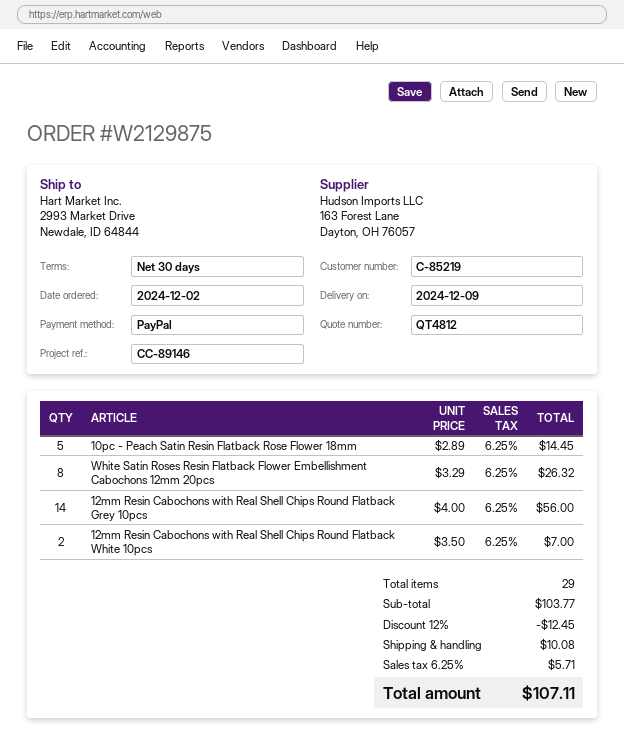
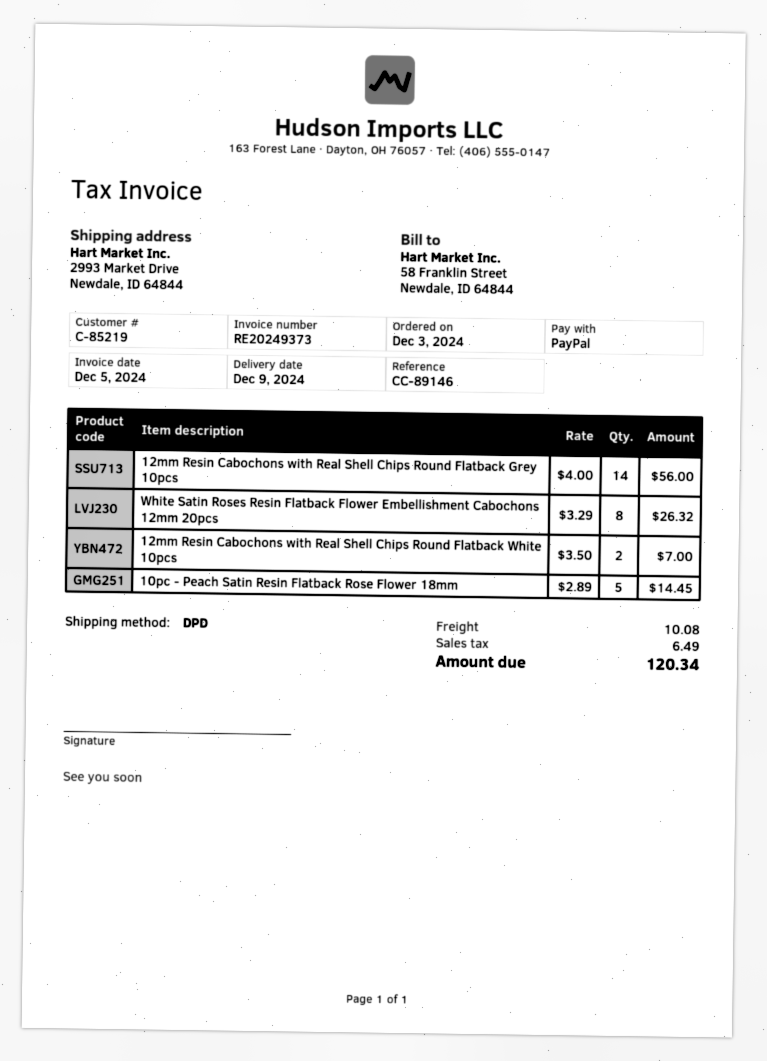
order date: 2024-12-02 -> 2024-12-03
discount: 12% = 12.45 -> none
tax: 5.71 -> 6.49
total: 107.11 -> 120.34

